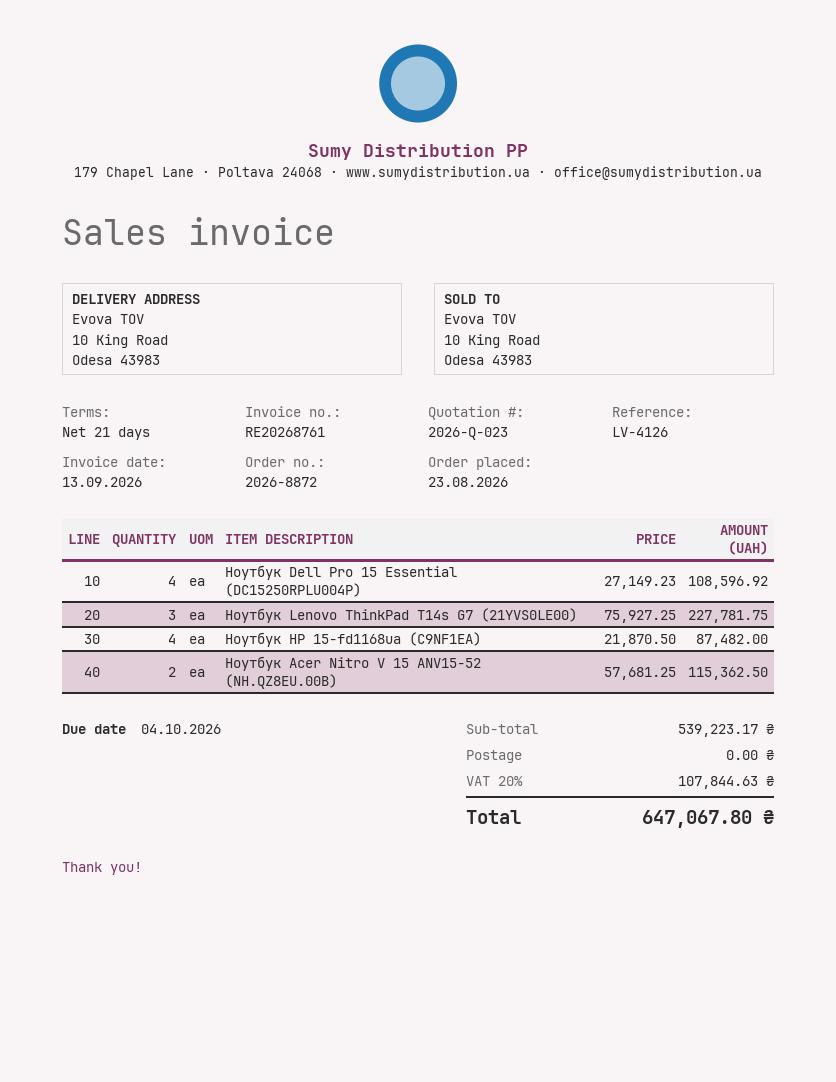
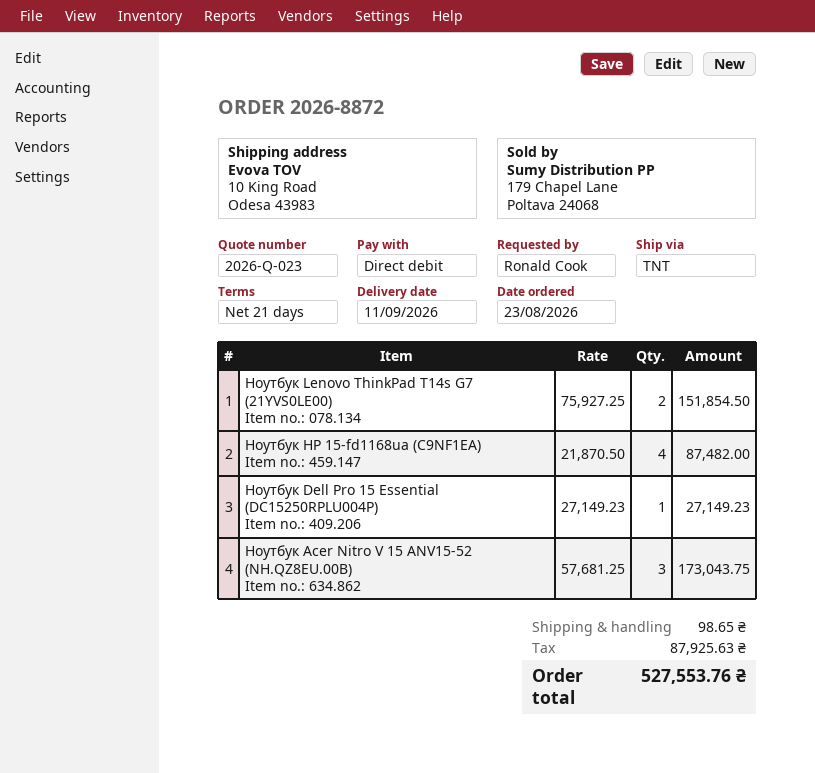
Ноутбук Dell Pro 15 Essential (DC15250RPLU004P): 4 x 27149.23 = 108596.92 -> 1 x 27149.23 = 27149.23
Ноутбук Lenovo ThinkPad T14s G7 (21YVS0LE00): 3 x 75927.25 = 227781.75 -> 2 x 75927.25 = 151854.50
Ноутбук Acer Nitro V 15 ANV15-52 (NH.QZ8EU.00B): 2 x 57681.25 = 115362.50 -> 3 x 57681.25 = 173043.75
shipping: 0.00 -> 98.65
tax: 107844.63 -> 87925.63
total: 647067.80 -> 527553.76

